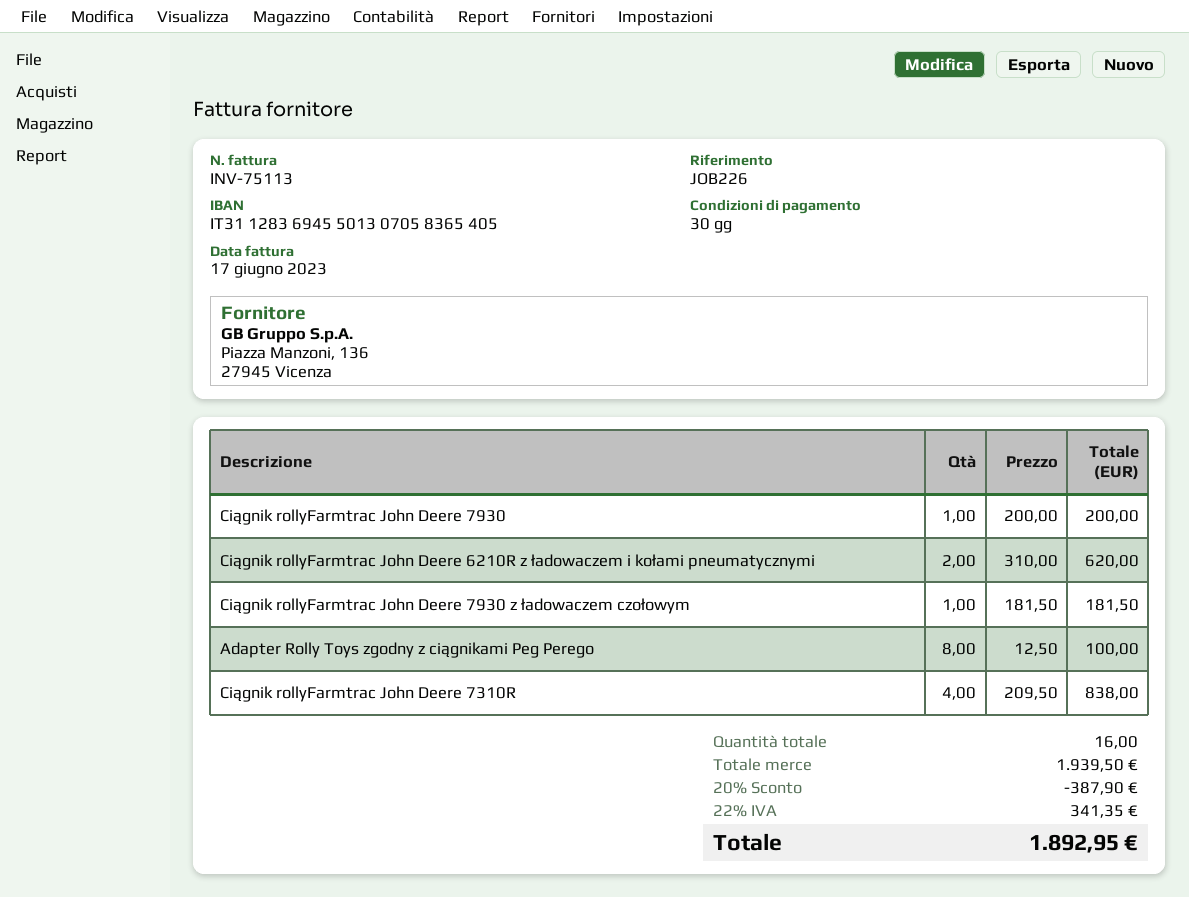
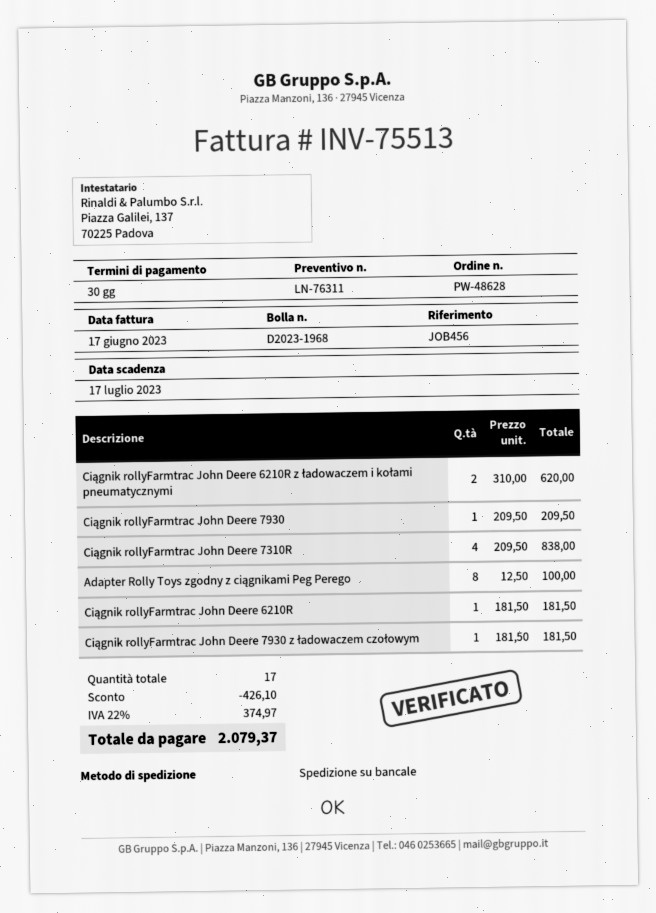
invoice number: INV-75113 -> INV-75513
reference: JOB226 -> JOB456
Ciągnik rollyFarmtrac John Deere 7930: 1 x 200.00 = 200.00 -> 1 x 209.50 = 209.50
Ciągnik rollyFarmtrac John Deere 6210R: none -> 1 x 181.50 = 181.50
total quantity: 16 -> 17
discount: 387.90 -> 426.10
tax: 22% = 341.35 -> 22% = 374.97
total: 1892.95 -> 2079.37

